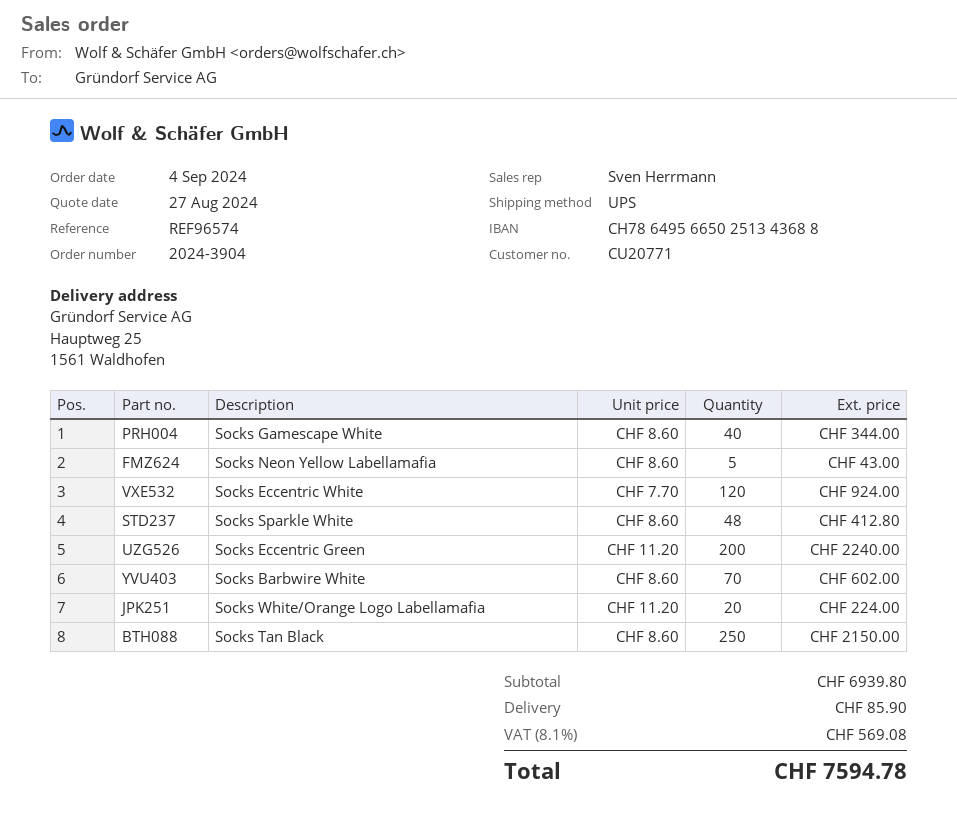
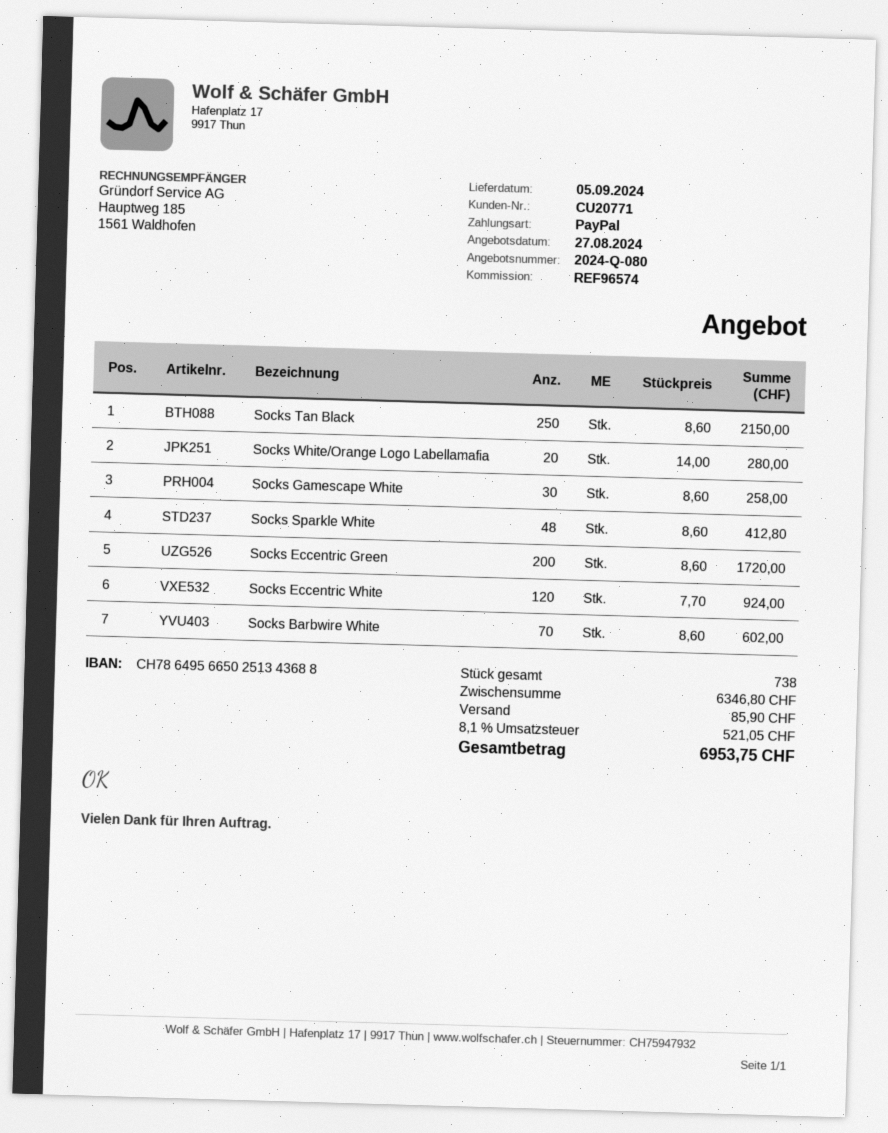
Socks Gamescape White: 40 x 8.60 = 344.00 -> 30 x 8.60 = 258.00
Socks Neon Yellow Labellamafia: 5 x 8.60 = 43.00 -> none
Socks Eccentric Green: 200 x 11.20 = 2240.00 -> 200 x 8.60 = 1720.00
Socks White/Orange Logo Labellamafia: 20 x 11.20 = 224.00 -> 20 x 14.00 = 280.00
subtotal: 6939.80 -> 6346.80
tax: 8.1% = 569.08 -> 8.1% = 521.05
total: 7594.78 -> 6953.75

